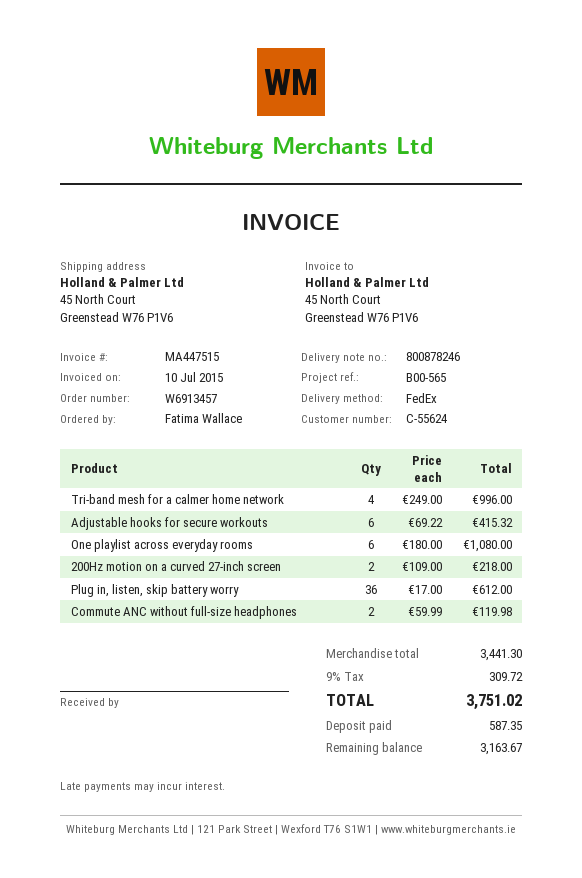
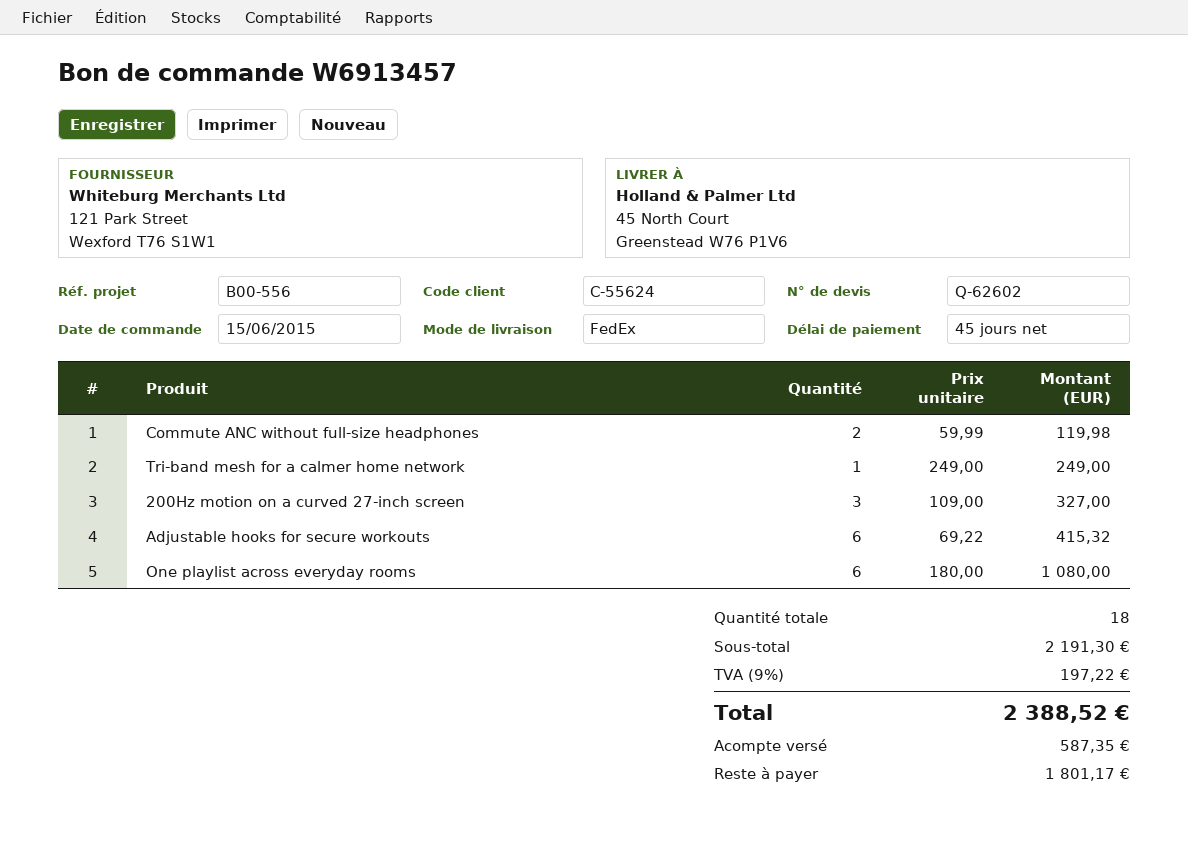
reference: B00-565 -> B00-556
Tri-band mesh for a calmer home network: 4 x 249.00 = 996.00 -> 1 x 249.00 = 249.00
200Hz motion on a curved 27-inch screen: 2 x 109.00 = 218.00 -> 3 x 109.00 = 327.00
Plug in, listen, skip battery worry: 36 x 17.00 = 612.00 -> none
subtotal: 3441.30 -> 2191.30
tax: 9% = 309.72 -> 9% = 197.22
total: 3751.02 -> 2388.52
balance: 3163.67 -> 1801.17

